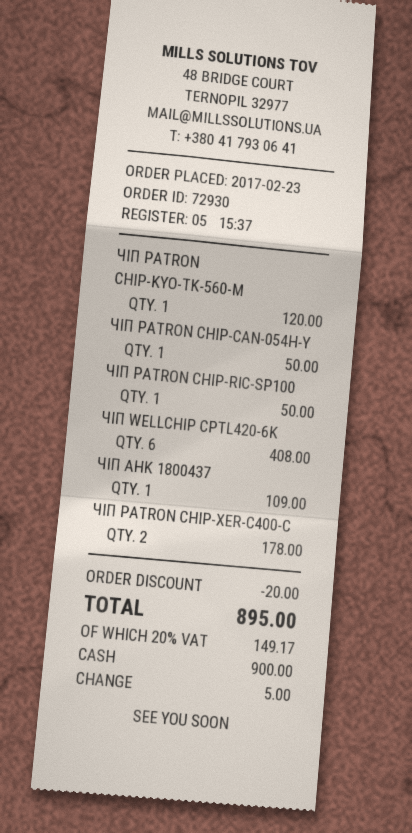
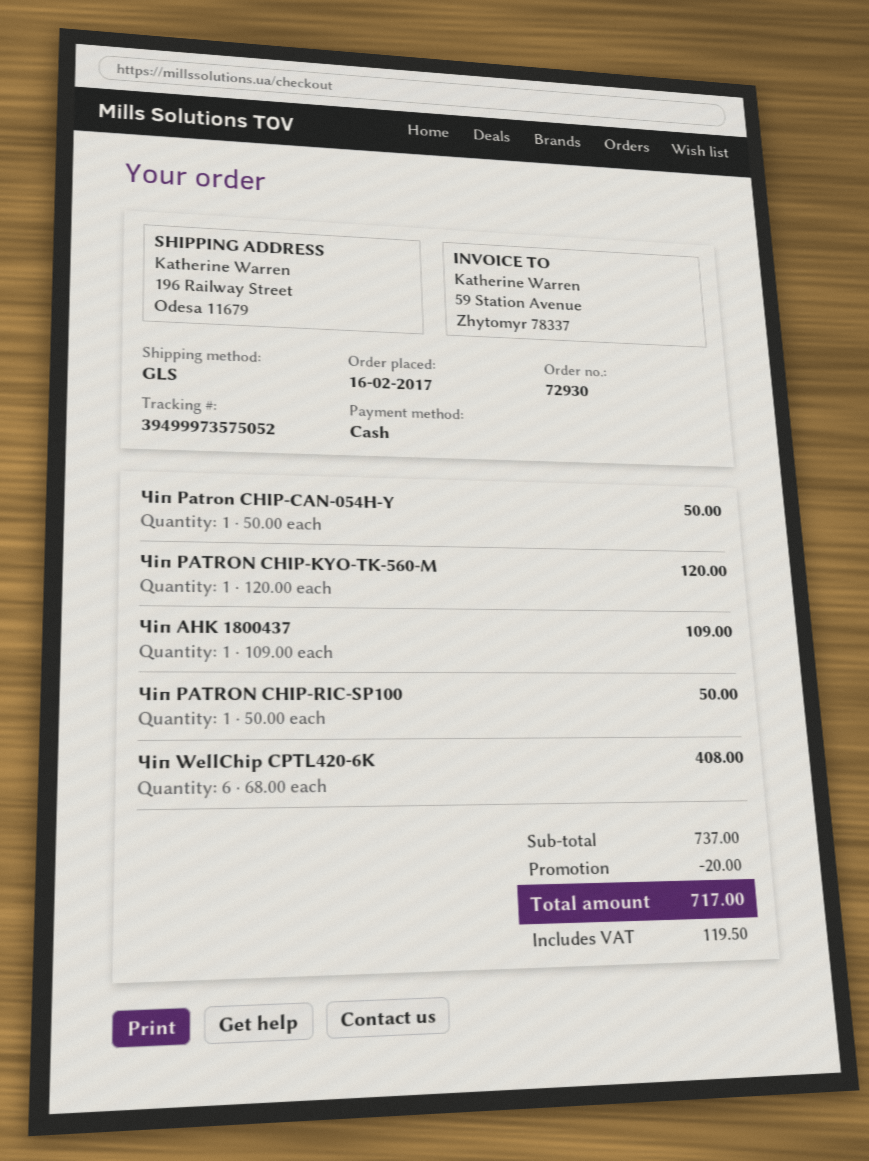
order date: 2017-02-23 -> 2017-02-16
ЧІП PATRON CHIP-XER-C400-C: 2 for 178.00 -> none
tax: 149.17 -> 119.50
total: 895.00 -> 717.00

